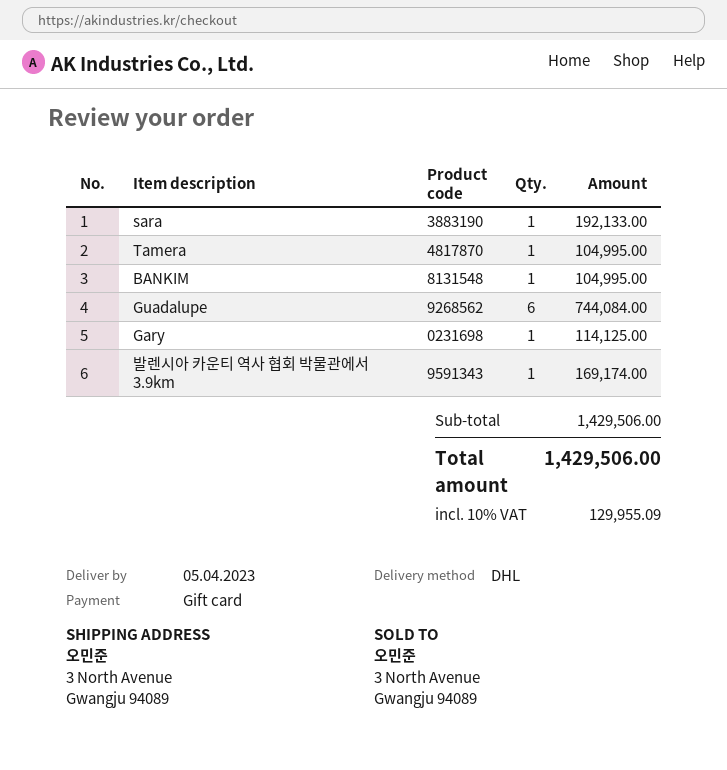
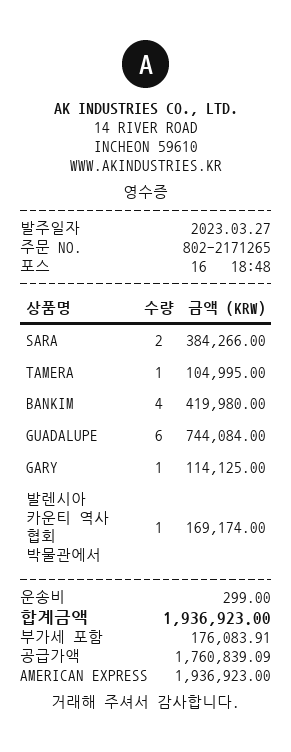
payment method: gift card -> American Express
sara: 1 for 192133.00 -> 2 for 384266.00
BANKIM: 1 for 104995.00 -> 4 for 419980.00
shipping: none -> 299.00
tax: 129955.09 -> 176083.91
total: 1429506.00 -> 1936923.00

